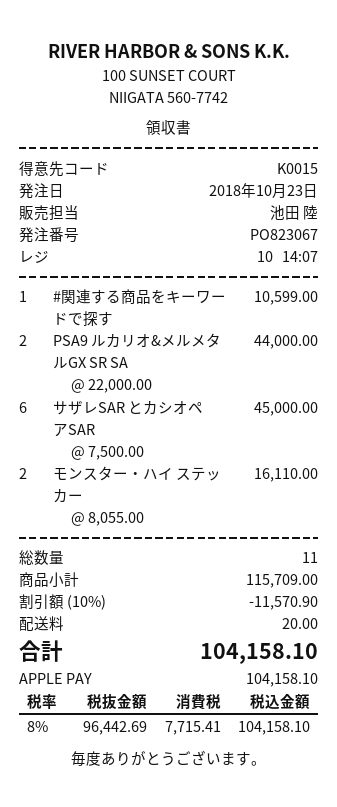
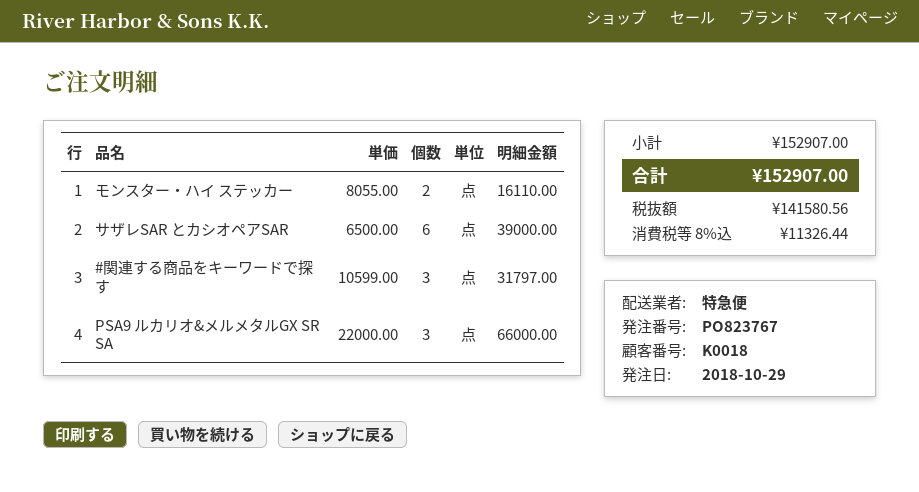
order number: PO823067 -> PO823767
order date: 2018-10-23 -> 2018-10-29
customer number: K0015 -> K0018
#関連する商品をキーワードで探す: 1 x 10599.00 = 10599.00 -> 3 x 10599.00 = 31797.00
PSA9 ルカリオ&メルメタルGX SR SA: 2 x 22000.00 = 44000.00 -> 3 x 22000.00 = 66000.00
サザレSAR とカシオペアSAR: 6 x 7500.00 = 45000.00 -> 6 x 6500.00 = 39000.00
subtotal: 115709.00 -> 152907.00
discount: 10% = 11570.90 -> none
shipping: 20.00 -> none
net: 96442.69 -> 141580.56
tax: 8% = 7715.41 -> 8% = 11326.44
total: 104158.10 -> 152907.00

